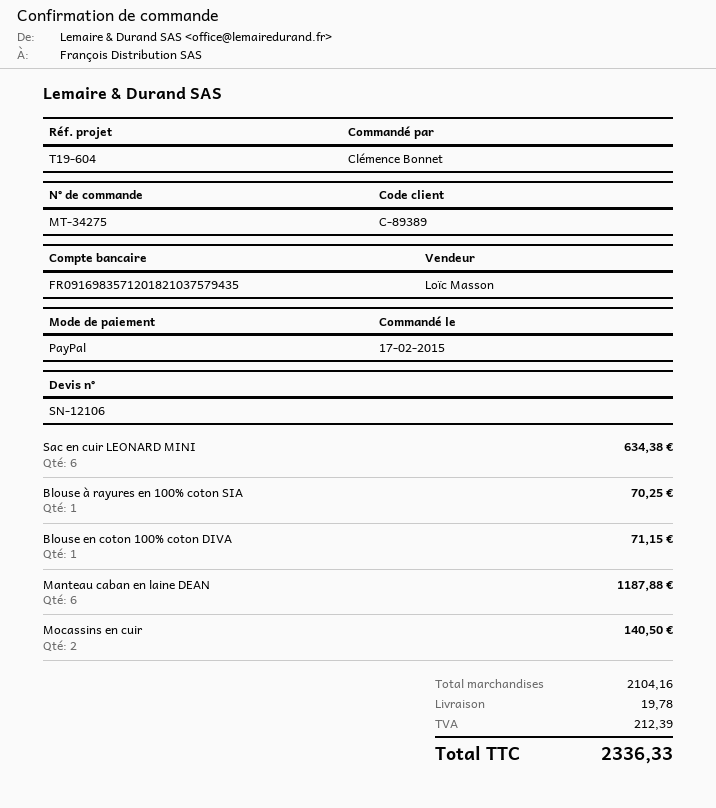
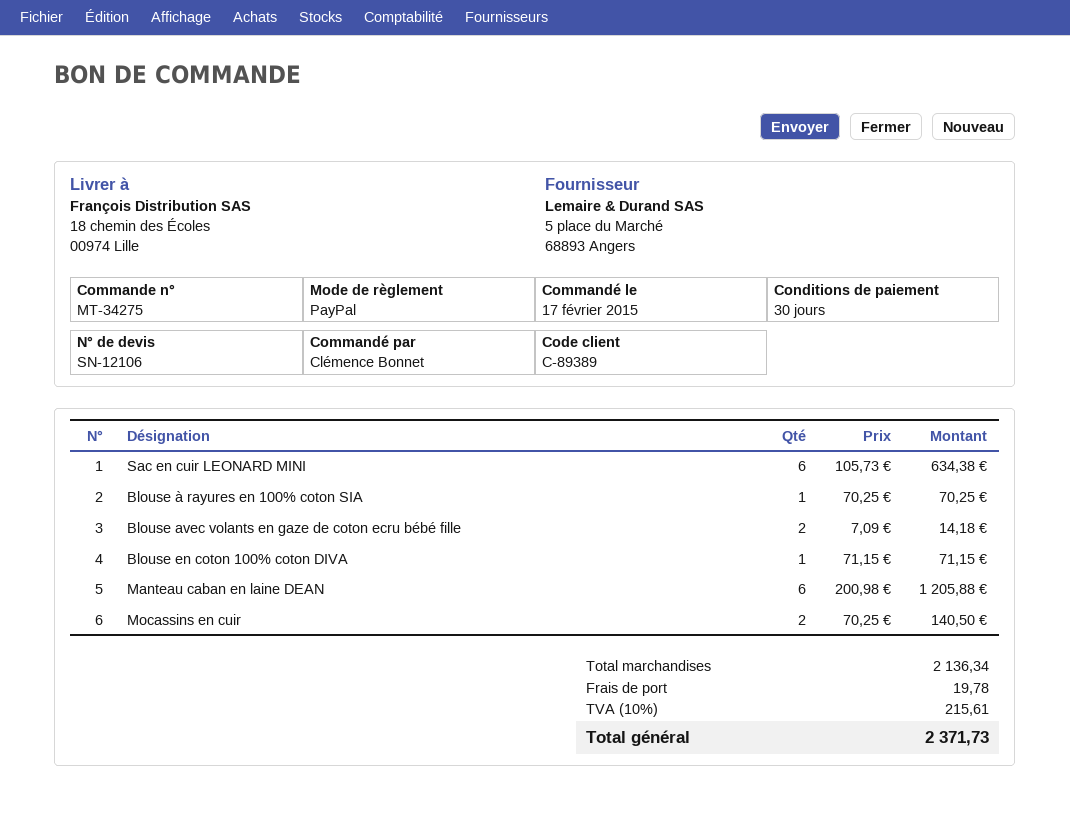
Manteau caban en laine DEAN: 6 for 1187.88 -> 6 for 1205.88
Blouse avec volants en gaze de coton ecru bébé fille: none -> 2 for 14.18
subtotal: 2104.16 -> 2136.34
tax: 212.39 -> 215.61
total: 2336.33 -> 2371.73

